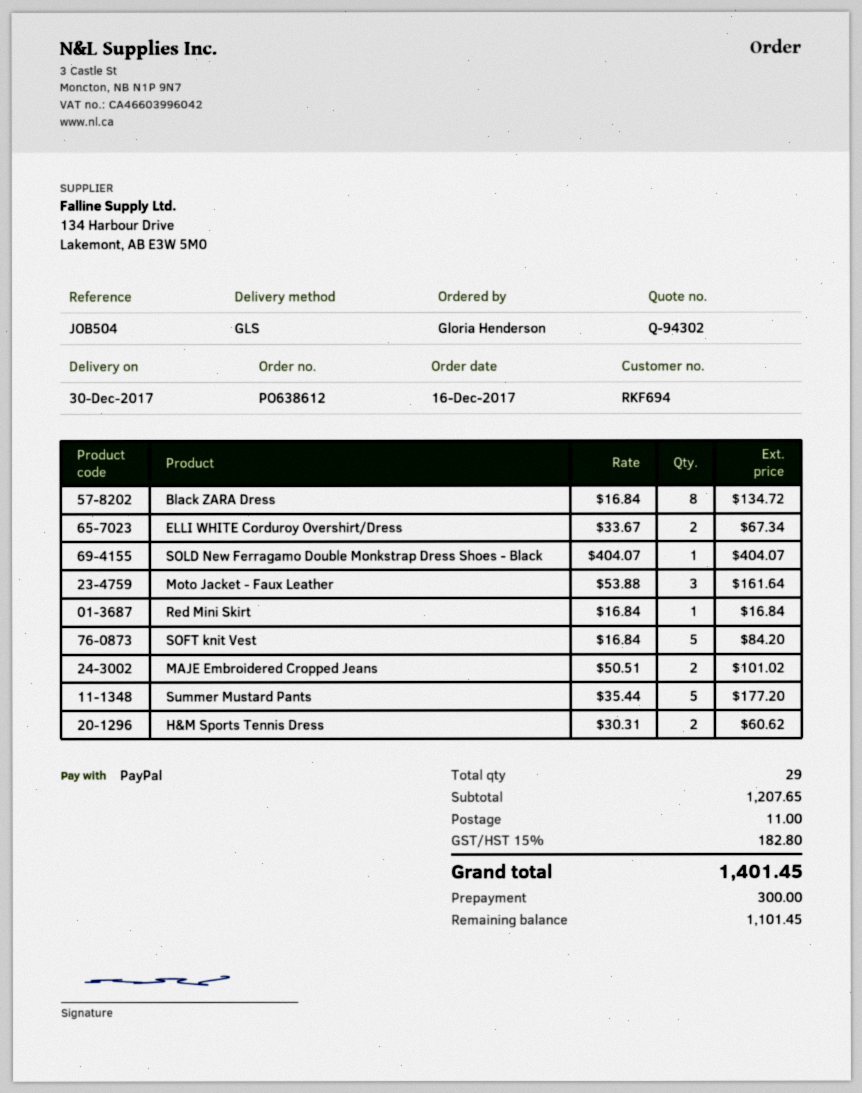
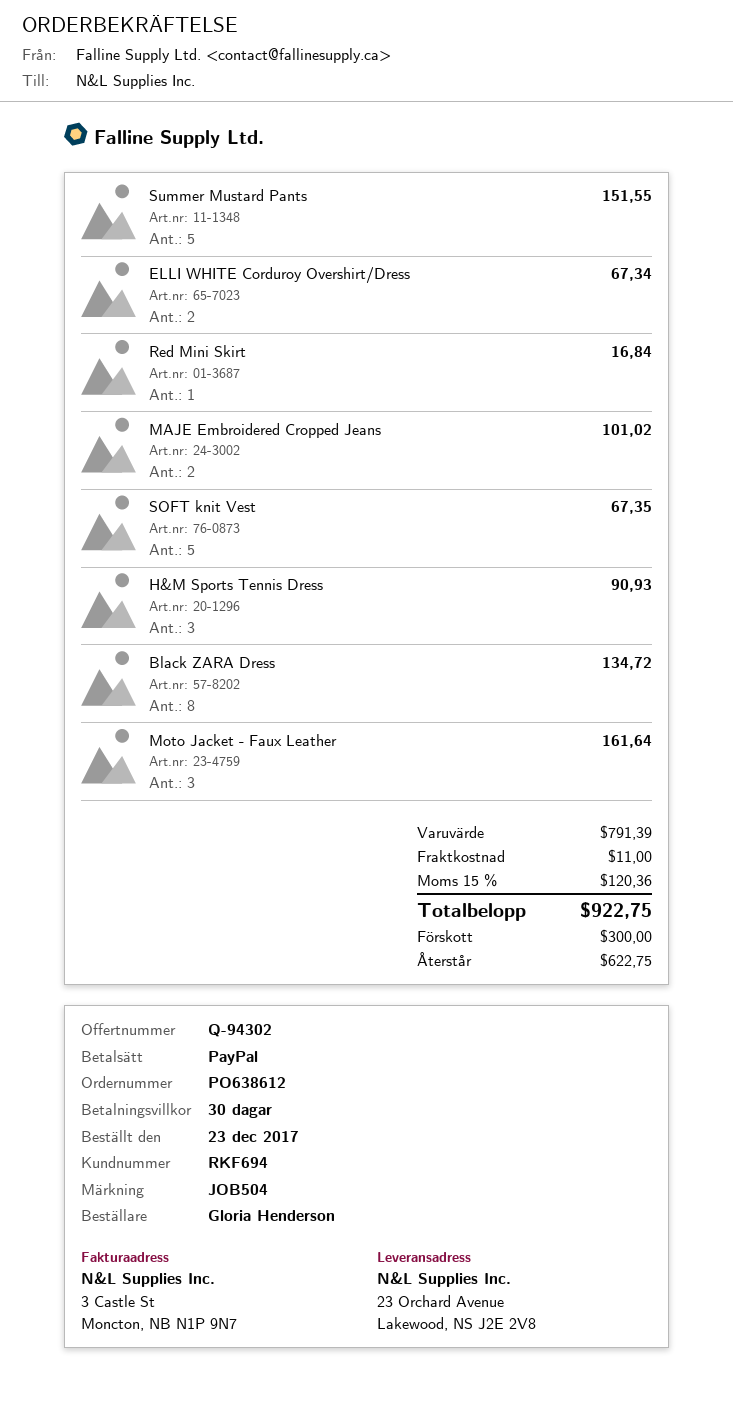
order date: 2017-12-16 -> 2017-12-23
SOLD New Ferragamo Double Monkstrap Dress Shoes - Black: 1 for 404.07 -> none
SOFT knit Vest: 5 for 84.20 -> 5 for 67.35
Summer Mustard Pants: 5 for 177.20 -> 5 for 151.55
H&M Sports Tennis Dress: 2 for 60.62 -> 3 for 90.93
subtotal: 1207.65 -> 791.39
tax: 15% = 182.80 -> 15% = 120.36
total: 1401.45 -> 922.75
balance: 1101.45 -> 622.75

